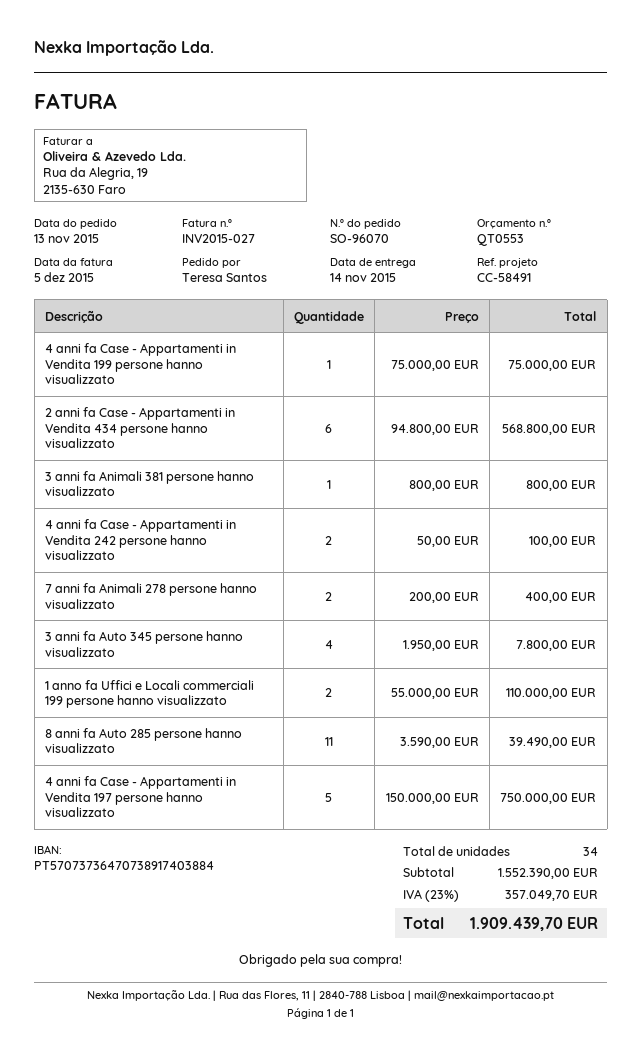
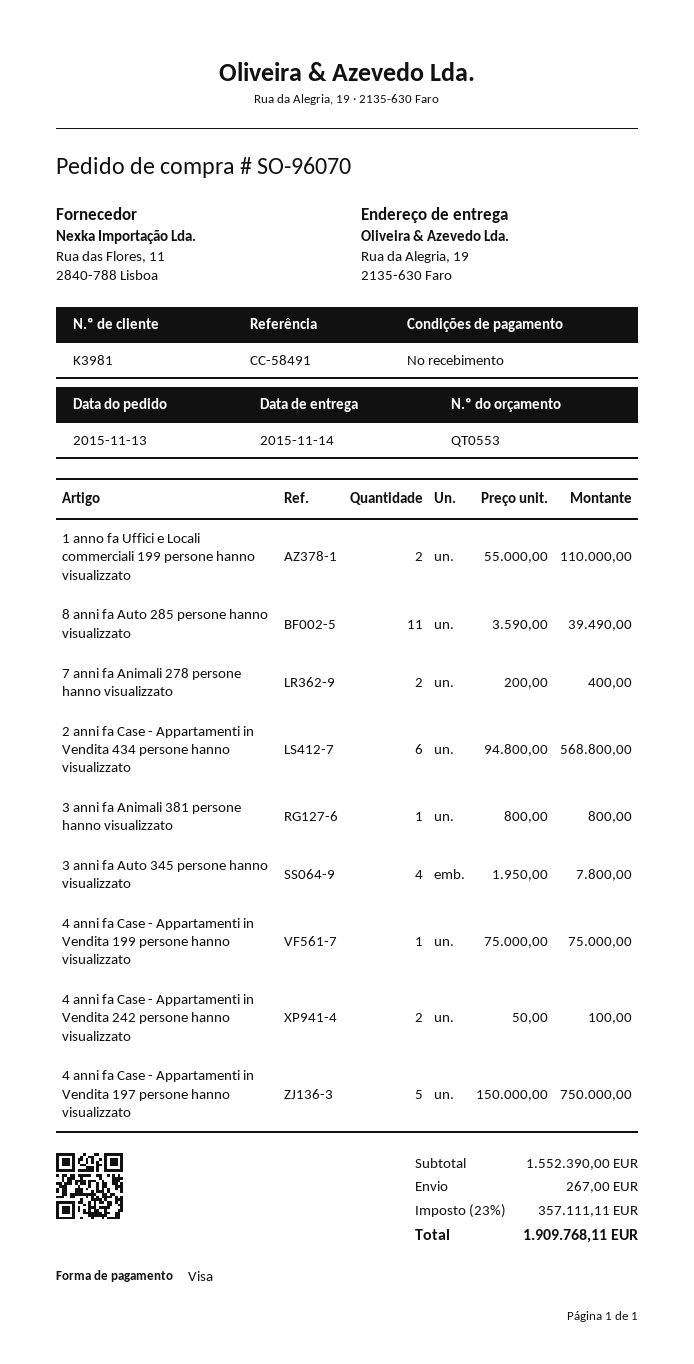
shipping: none -> 267.00
tax: 23% = 357049.70 -> 23% = 357111.11
total: 1909439.70 -> 1909768.11

